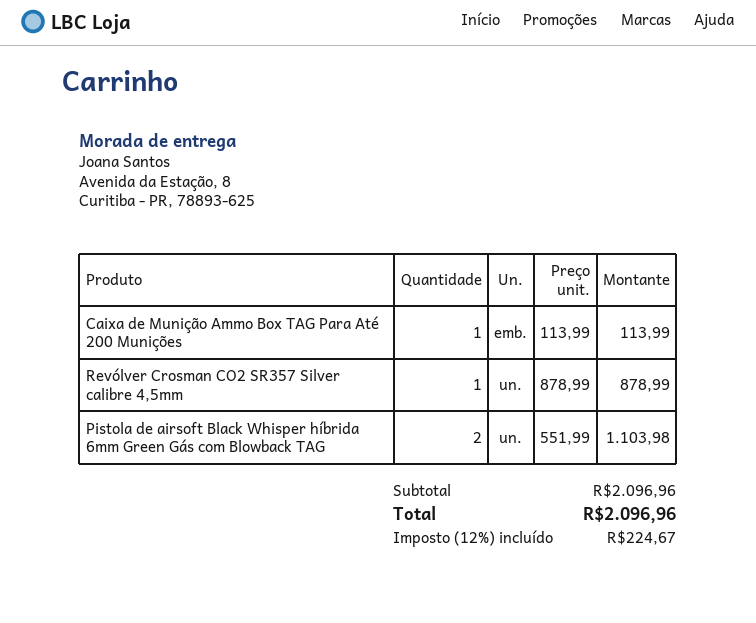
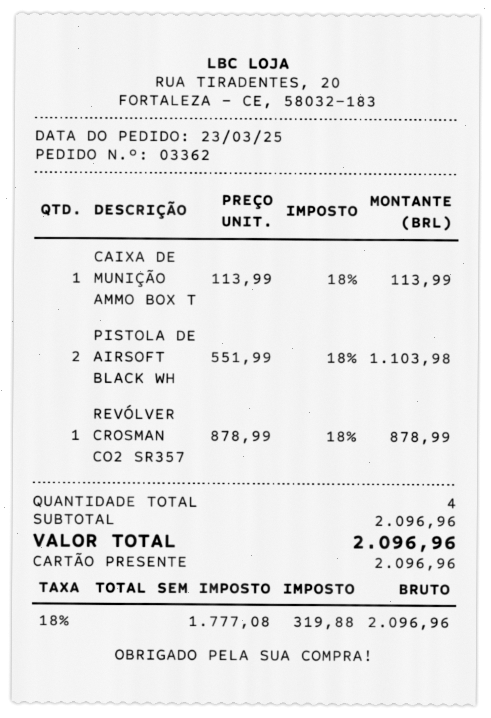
tax: 12% = 224.67 -> 18% = 319.88

